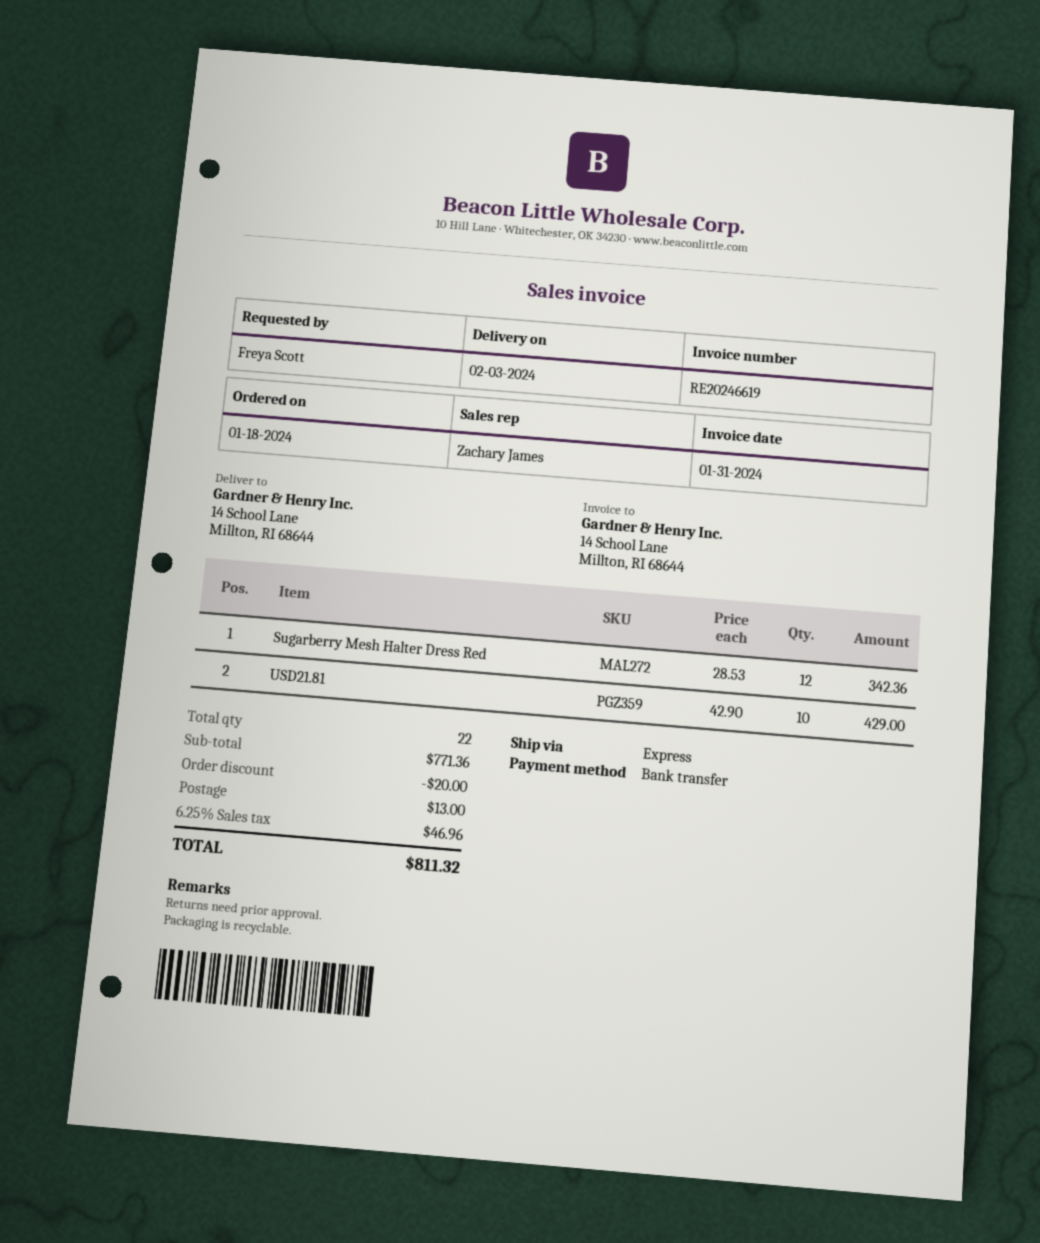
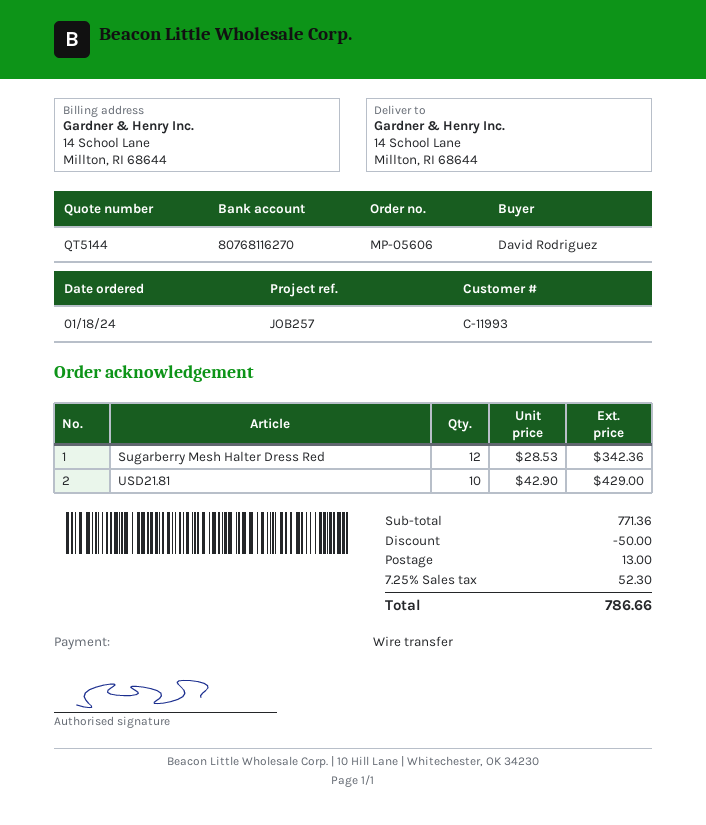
ordered by: Freya Scott -> David Rodriguez
discount: 20.00 -> 50.00
tax: 6.25% = 46.96 -> 7.25% = 52.30
total: 811.32 -> 786.66

